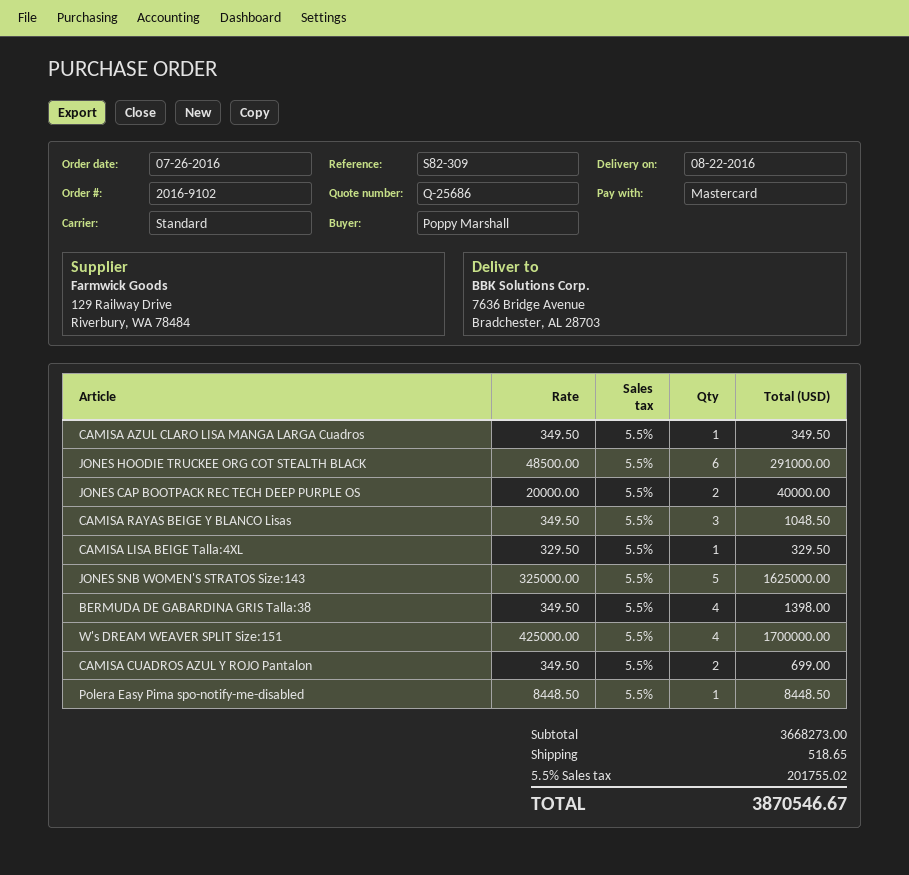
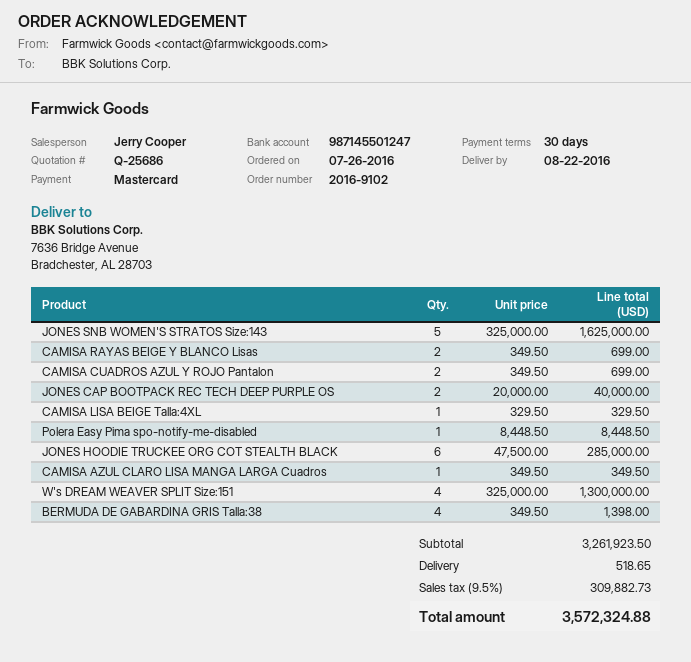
JONES HOODIE TRUCKEE ORG COT STEALTH BLACK: 6 x 48500.00 = 291000.00 -> 6 x 47500.00 = 285000.00
CAMISA RAYAS BEIGE Y BLANCO Lisas: 3 x 349.50 = 1048.50 -> 2 x 349.50 = 699.00
W's DREAM WEAVER SPLIT Size:151: 4 x 425000.00 = 1700000.00 -> 4 x 325000.00 = 1300000.00
subtotal: 3668273.00 -> 3261923.50
tax: 5.5% = 201755.02 -> 9.5% = 309882.73
total: 3870546.67 -> 3572324.88

